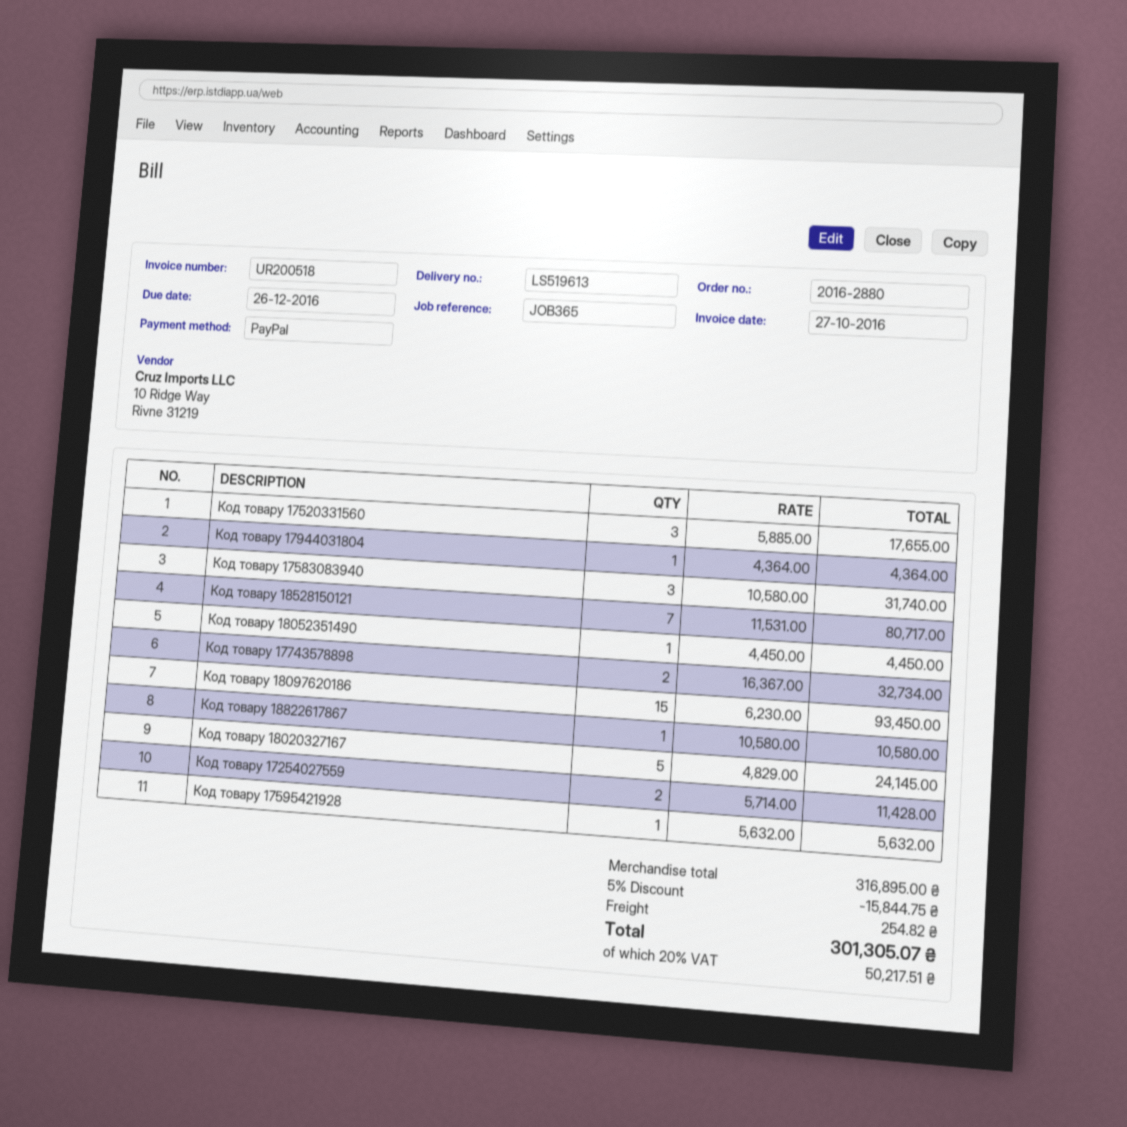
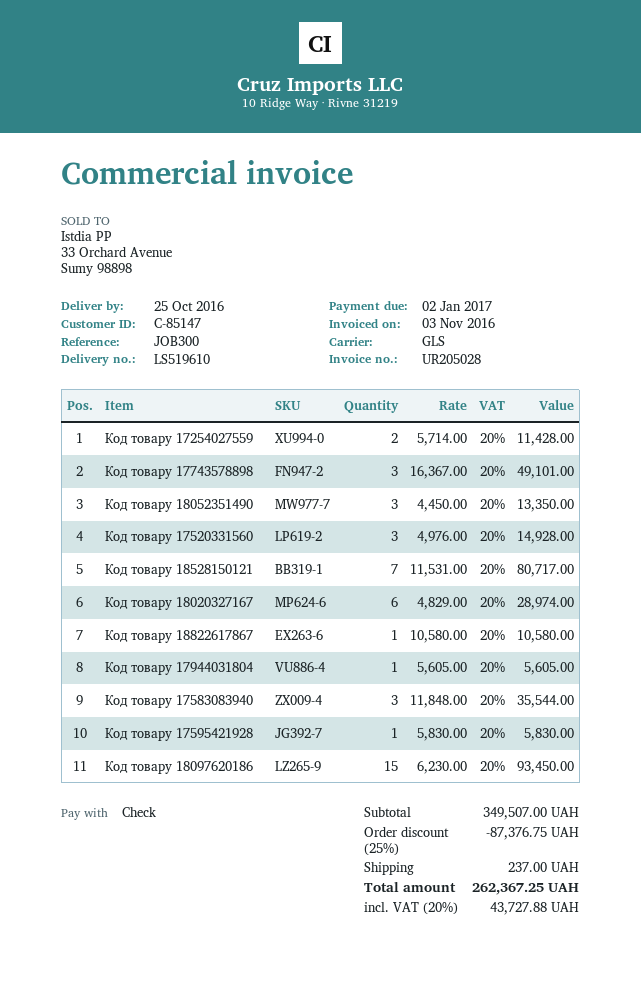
delivery note number: LS519613 -> LS519610
invoice number: UR200518 -> UR205028
invoice date: 2016-10-27 -> 2016-11-03
due date: 2016-12-26 -> 2017-01-02
reference: JOB365 -> JOB300
payment method: PayPal -> cheque
Код товару 17520331560: 3 x 5885.00 = 17655.00 -> 3 x 4976.00 = 14928.00
Код товару 17944031804: 1 x 4364.00 = 4364.00 -> 1 x 5605.00 = 5605.00
Код товару 17583083940: 3 x 10580.00 = 31740.00 -> 3 x 11848.00 = 35544.00
Код товару 18052351490: 1 x 4450.00 = 4450.00 -> 3 x 4450.00 = 13350.00
Код товару 17743578898: 2 x 16367.00 = 32734.00 -> 3 x 16367.00 = 49101.00
Код товару 18020327167: 5 x 4829.00 = 24145.00 -> 6 x 4829.00 = 28974.00
Код товару 17595421928: 1 x 5632.00 = 5632.00 -> 1 x 5830.00 = 5830.00
subtotal: 316895.00 -> 349507.00
discount: 5% = 15844.75 -> 25% = 87376.75
shipping: 254.82 -> 237.00
tax: 20% = 50217.51 -> 20% = 43727.88
total: 301305.07 -> 262367.25

